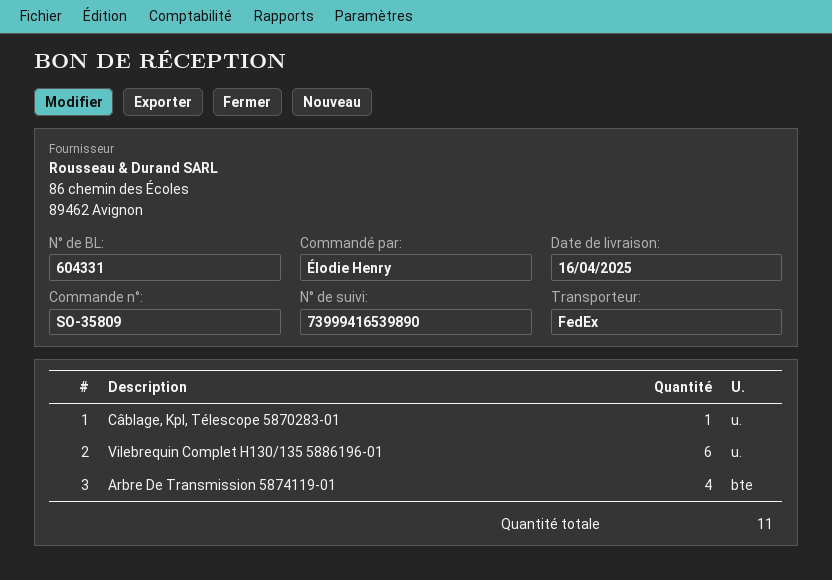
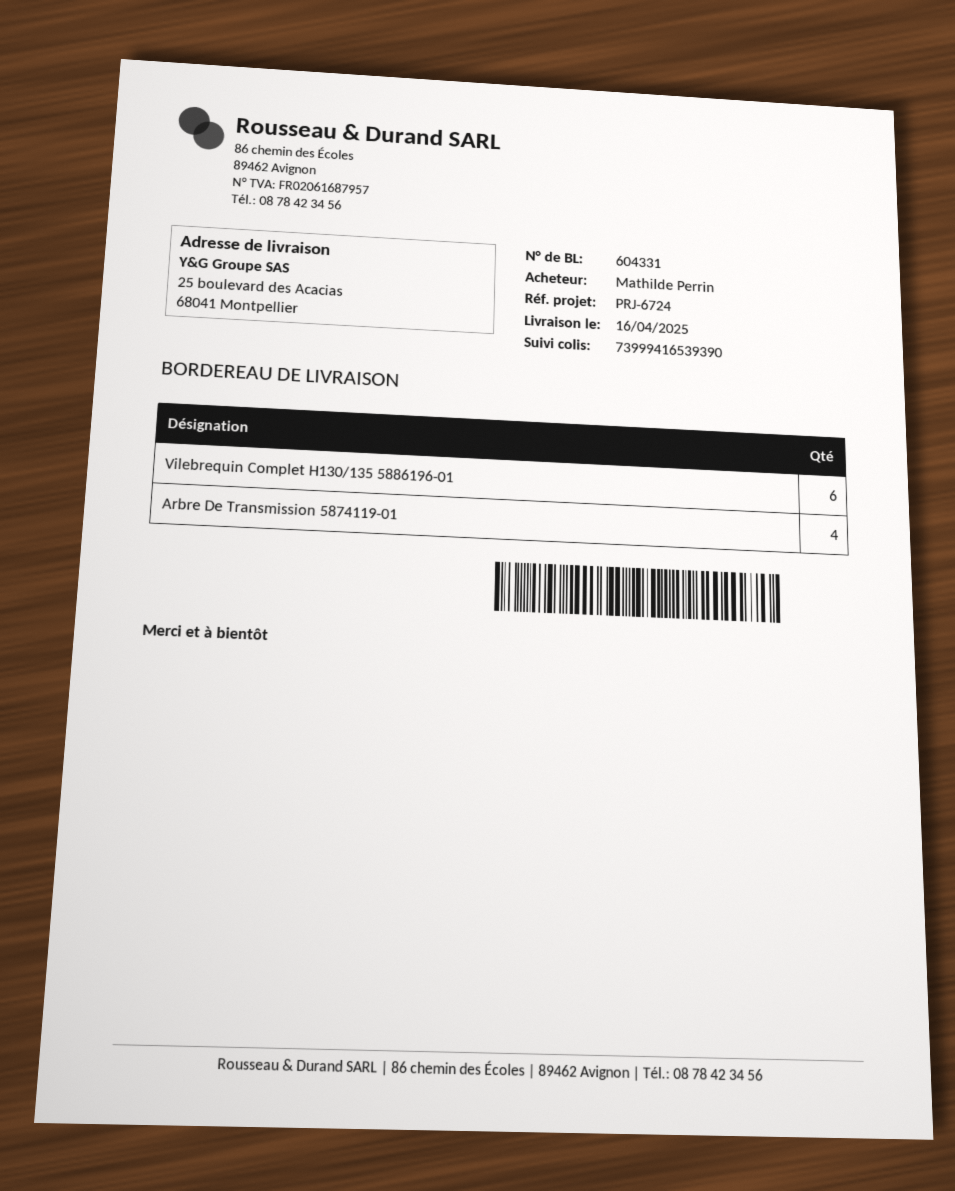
ordered by: Élodie Henry -> Mathilde Perrin
tracking number: 73999416539890 -> 73999416539390
Câblage, Kpl, Télescope 5870283-01: 1 -> none

